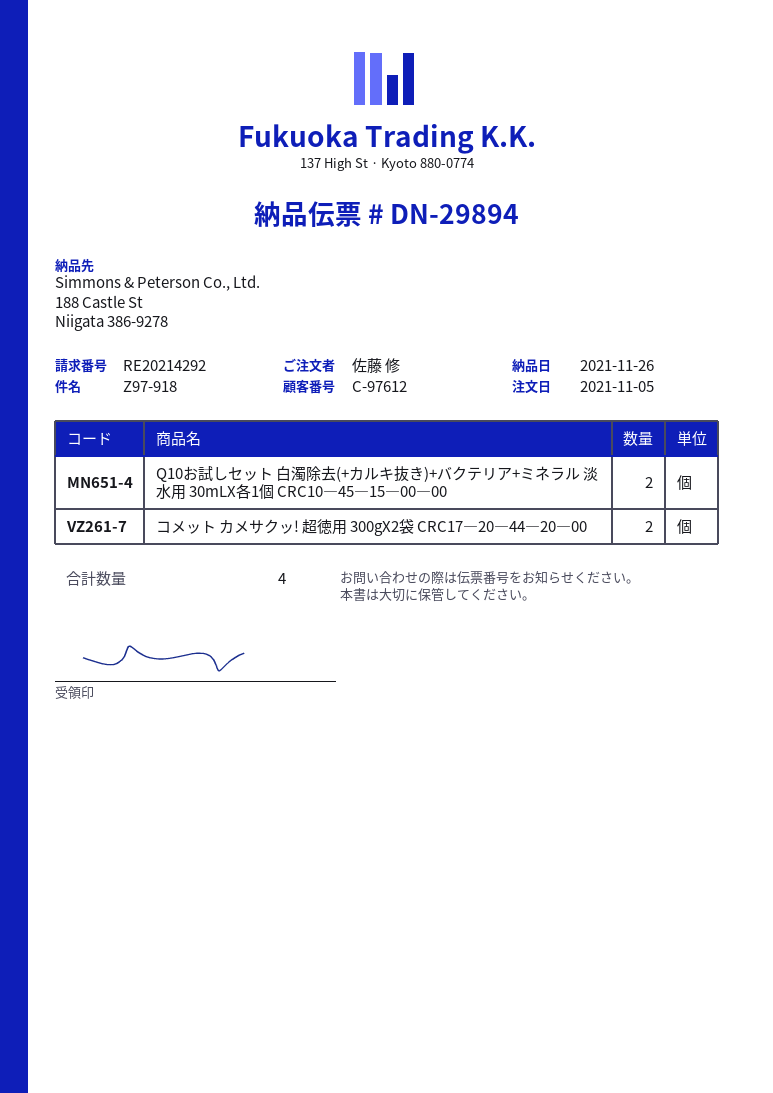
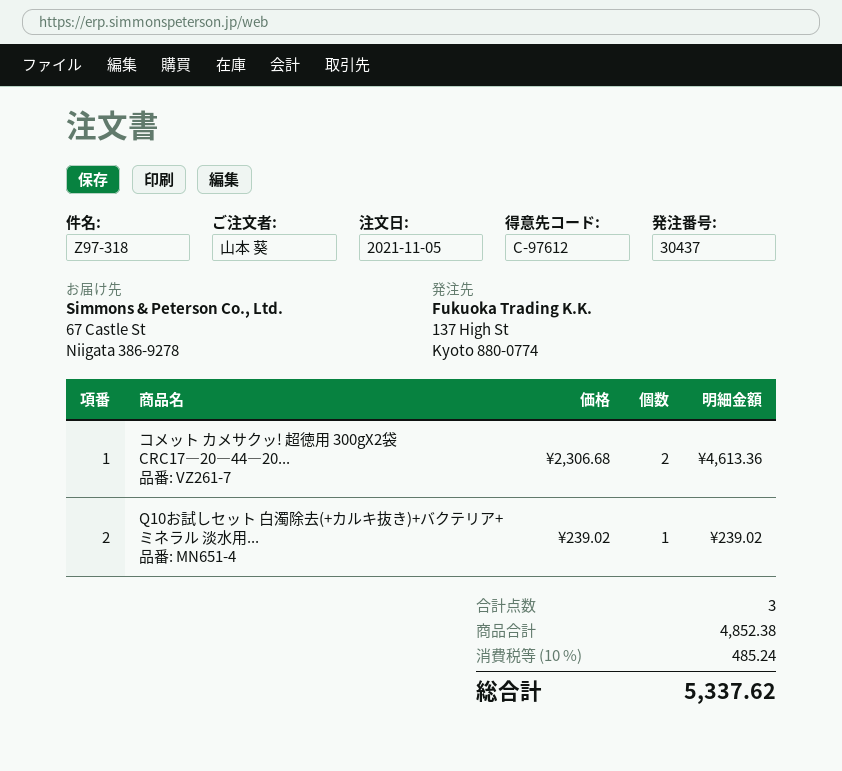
reference: Z97-918 -> Z97-318
ordered by: 佐藤 修 -> 山本 葵
ship to: 188 Castle St, Niigata 386-9278 -> 67 Castle St, Niigata 386-9278
Q10お試しセット 白濁除去(+カルキ抜き)+バクテリア+ミネラル 淡水用 30mLX各1個 CRC10―45―15―00―00: 2 -> 1
total quantity: 4 -> 3

